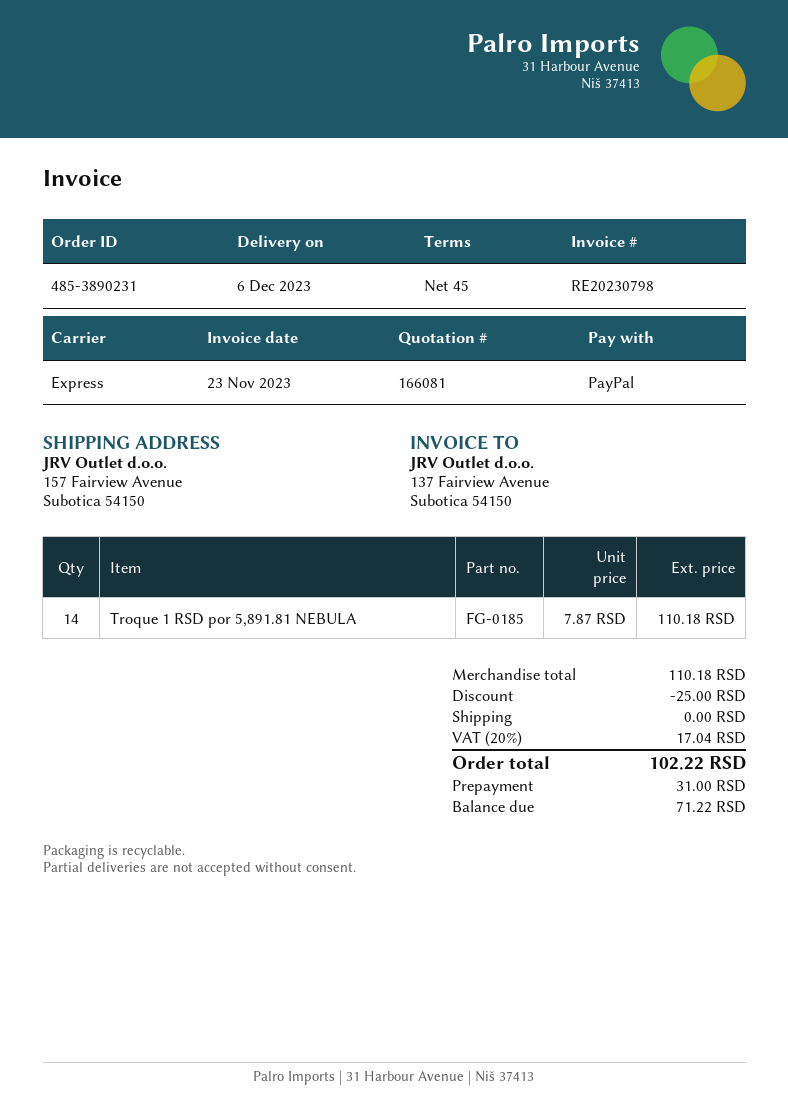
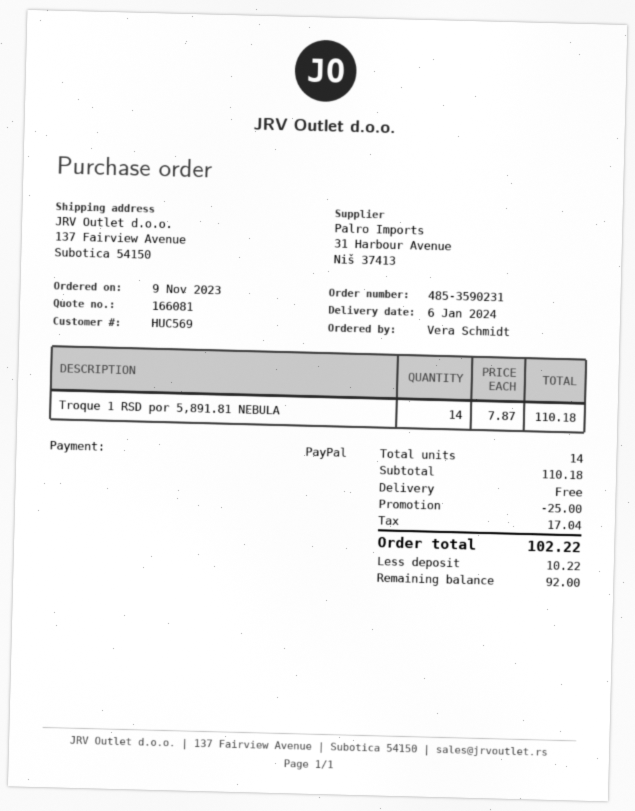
order number: 485-3890231 -> 485-3590231
delivery date: 2023-12-06 -> 2024-01-06
ship to: 157 Fairview Avenue, Subotica 54150 -> 137 Fairview Avenue, Subotica 54150
deposit: 31.00 -> 10.22
balance: 71.22 -> 92.00

